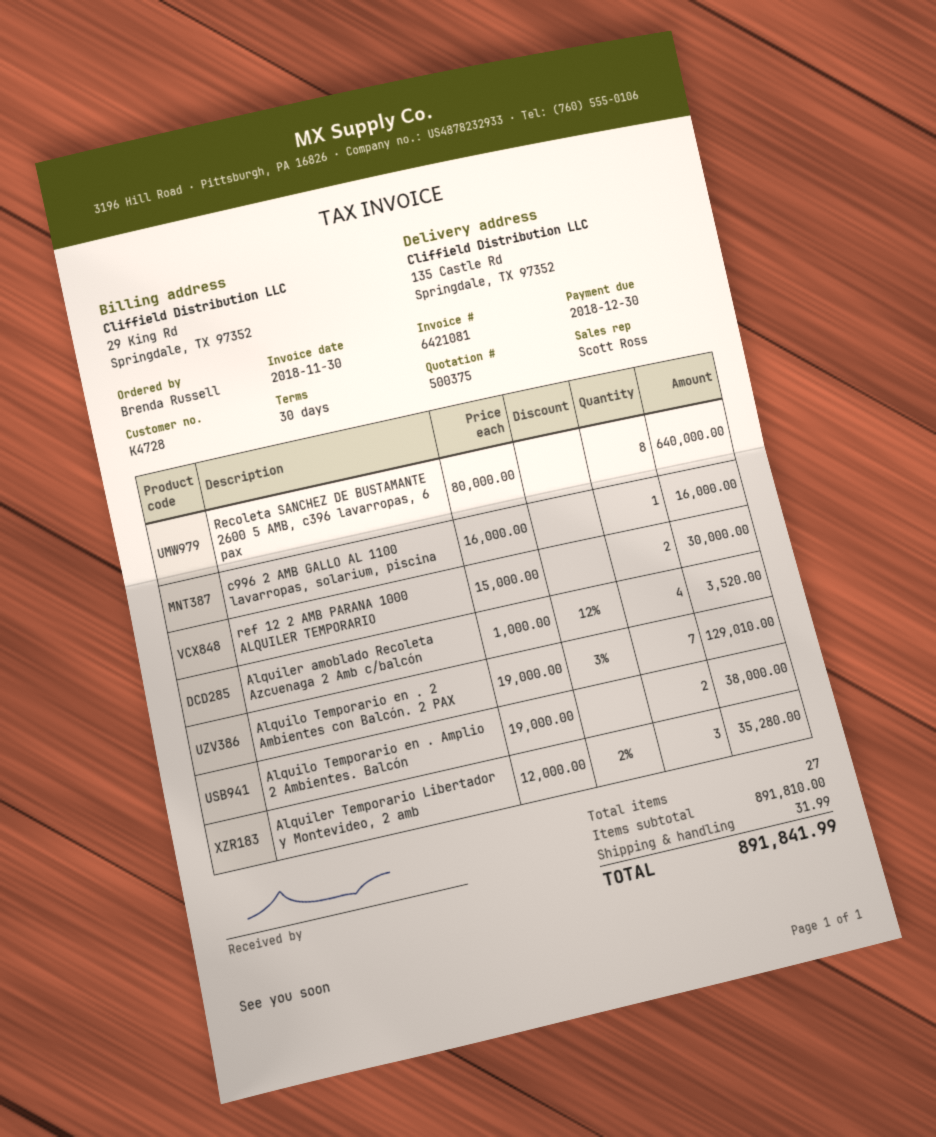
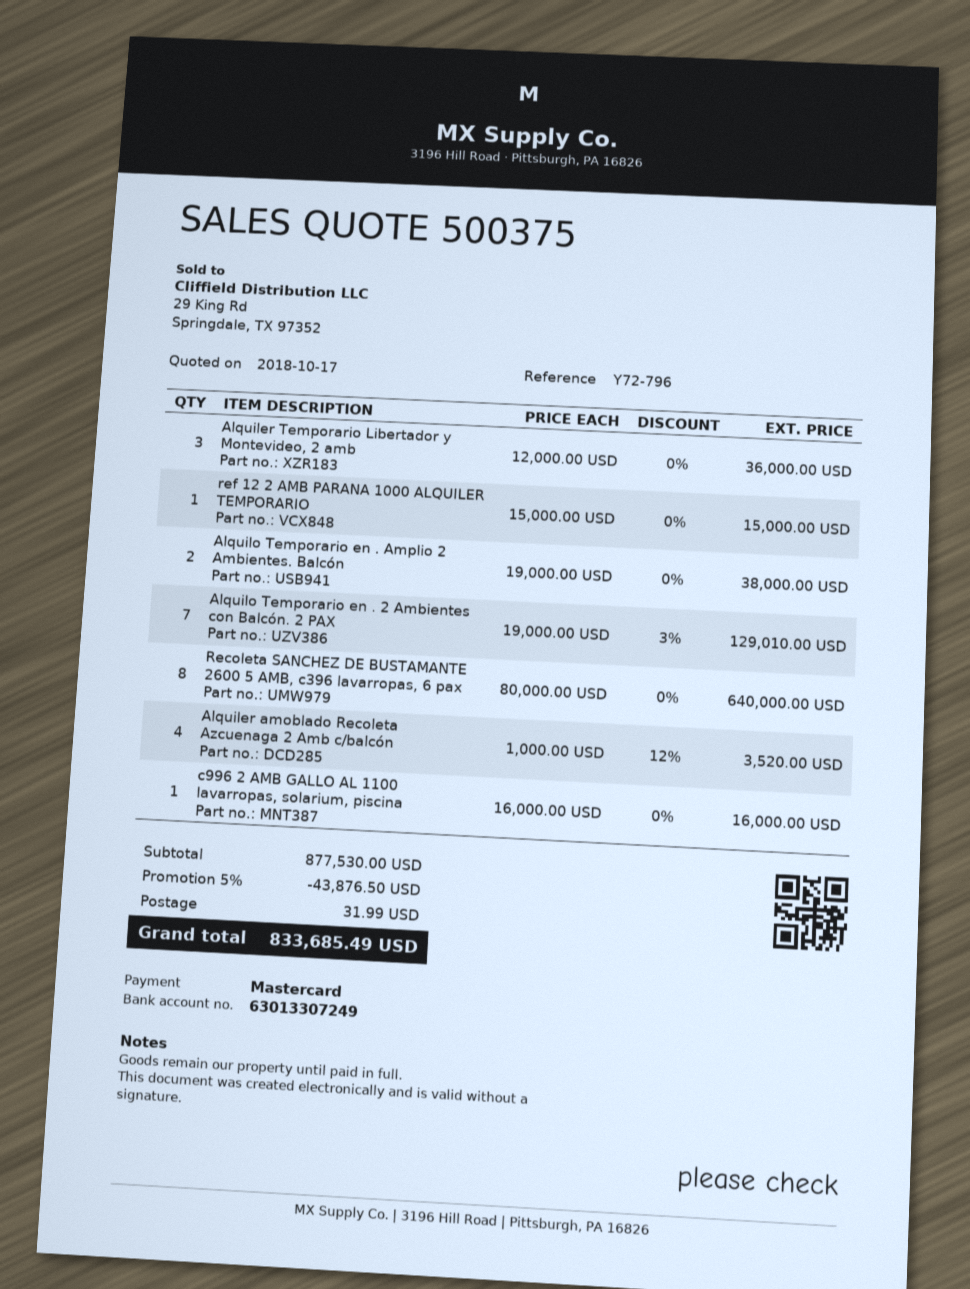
ref 12 2 AMB PARANA 1000 ALQUILER TEMPORARIO: 2 x 15000.00 = 30000.00 -> 1 x 15000.00 = 15000.00
Alquiler Temporario Libertador y Montevideo, 2 amb: 3 x 12000.00 - 2% = 35280.00 -> 3 x 12000.00 = 36000.00
subtotal: 891810.00 -> 877530.00
discount: none -> 5% = 43876.50
total: 891841.99 -> 833685.49

